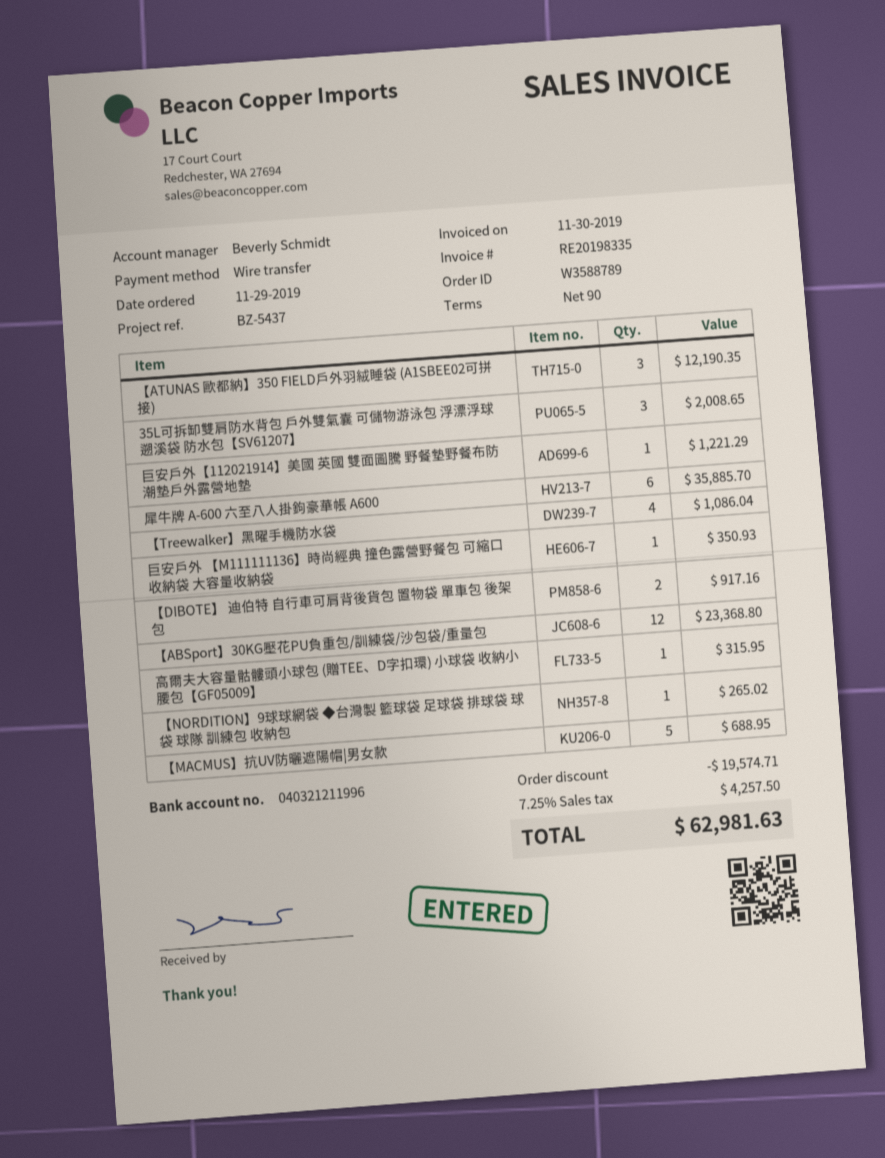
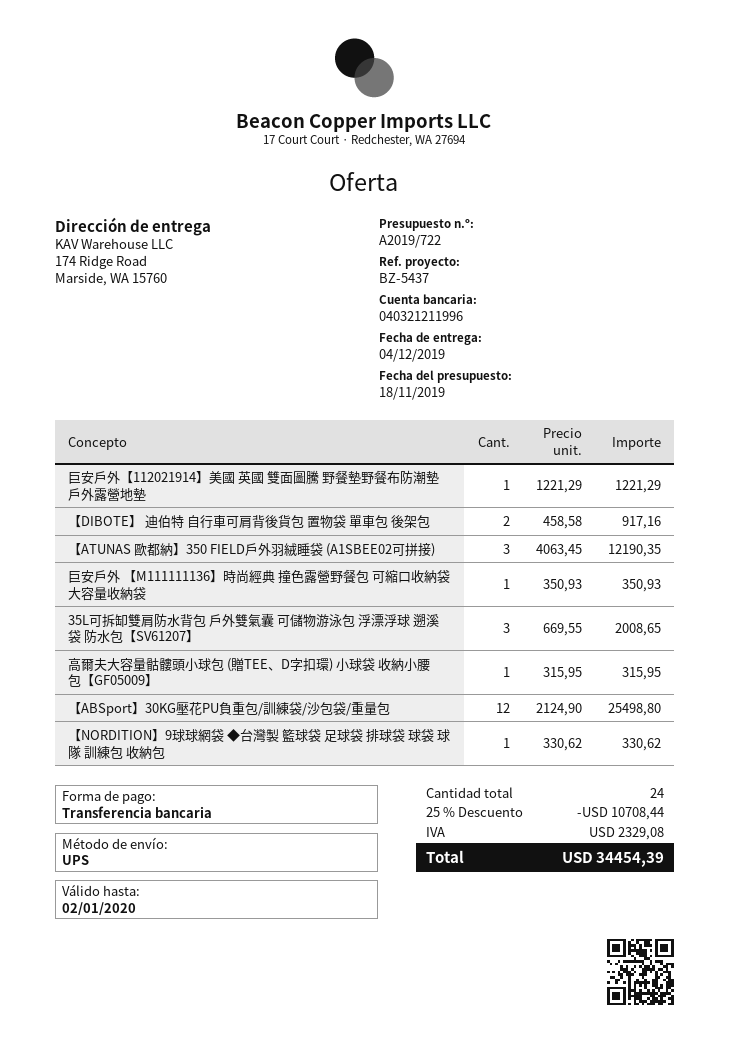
犀牛牌 A-600 六至八人掛鉤豪華帳 A600: 6 for 35885.70 -> none
【Treewalker】黑曜手機防水袋: 4 for 1086.04 -> none
【ABSport】30KG壓花PU負重包/訓練袋/沙包袋/重量包: 12 for 23368.80 -> 12 for 25498.80
【NORDITION】9球球網袋 ◆台灣製 籃球袋 足球袋 排球袋 球袋 球隊 訓練包 收納包: 1 for 265.02 -> 1 for 330.62
【MACMUS】抗UV防曬遮陽帽|男女款: 5 for 688.95 -> none
discount: 19574.71 -> 10708.44
tax: 4257.50 -> 2329.08
total: 62981.63 -> 34454.39

